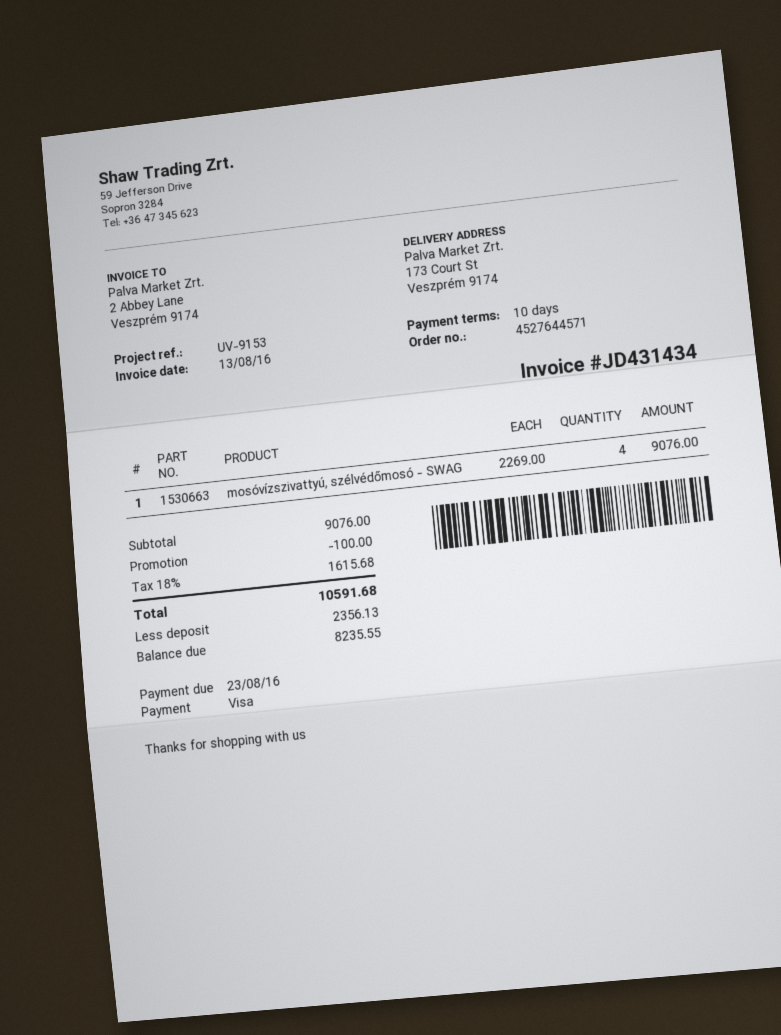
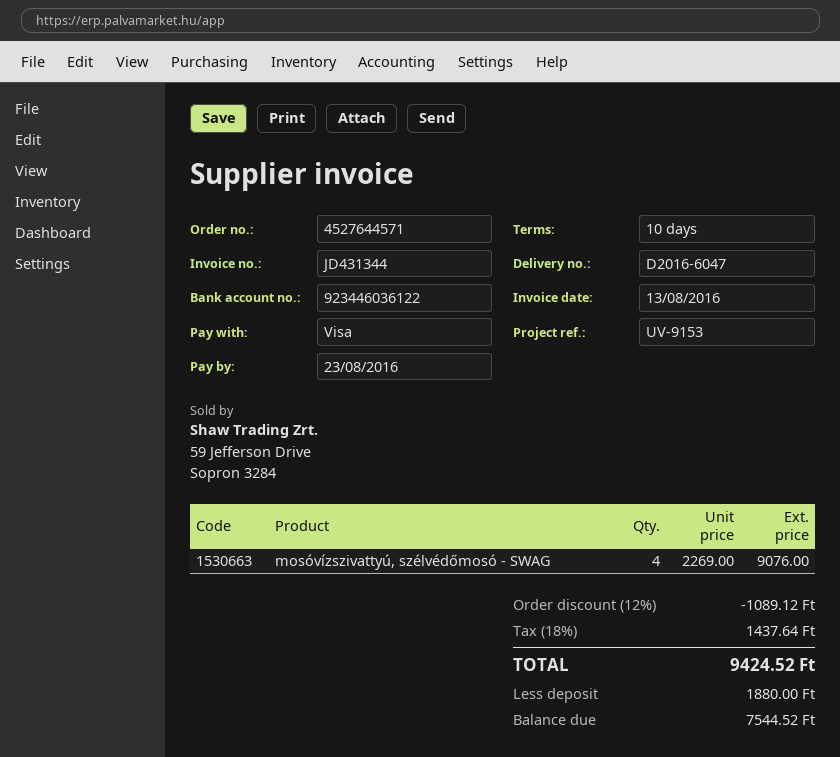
invoice number: JD431434 -> JD431344
discount: 100.00 -> 1089.12
tax: 18% = 1615.68 -> 18% = 1437.64
total: 10591.68 -> 9424.52
deposit: 2356.13 -> 1880.00
balance: 8235.55 -> 7544.52

